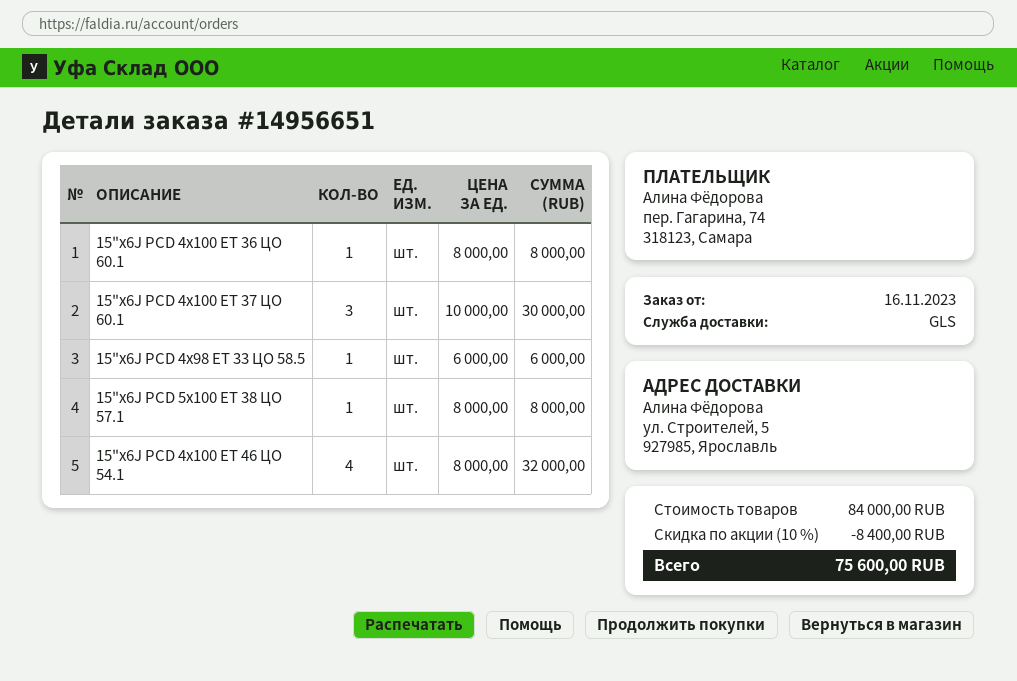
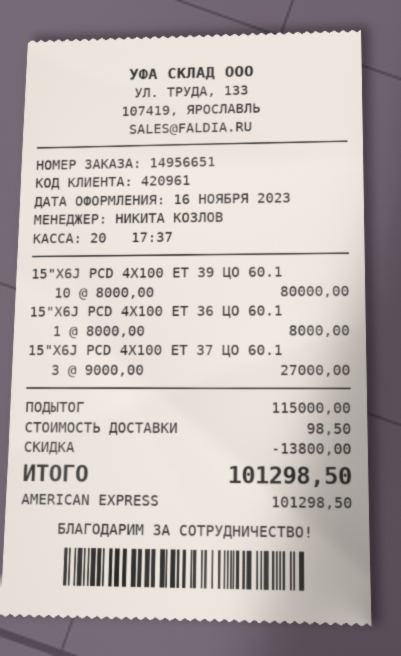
15"x6J PCD 4x100 ЕТ 37 ЦО 60.1: 3 x 10000.00 = 30000.00 -> 3 x 9000.00 = 27000.00
15"x6J PCD 4x98 ЕТ 33 ЦО 58.5: 1 x 6000.00 = 6000.00 -> none
15"x6J PCD 5x100 ЕТ 38 ЦО 57.1: 1 x 8000.00 = 8000.00 -> none
15"x6J PCD 4x100 ЕТ 46 ЦО 54.1: 4 x 8000.00 = 32000.00 -> none
15"X6J PCD 4X100 ЕТ 39 ЦО 60.1: none -> 10 x 8000.00 = 80000.00
subtotal: 84000.00 -> 115000.00
discount: 8400.00 -> 13800.00
shipping: none -> 98.50
total: 75600.00 -> 101298.50

